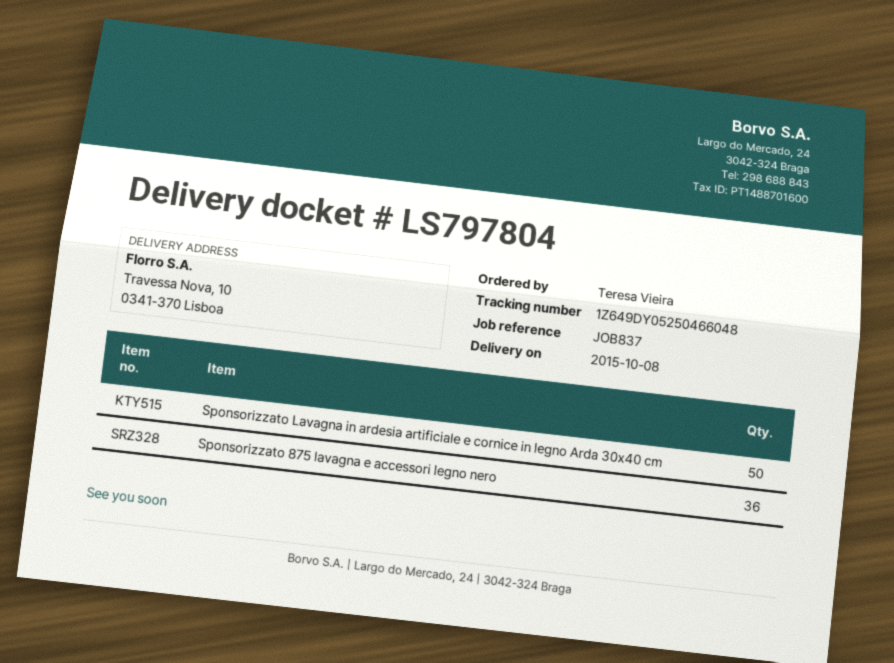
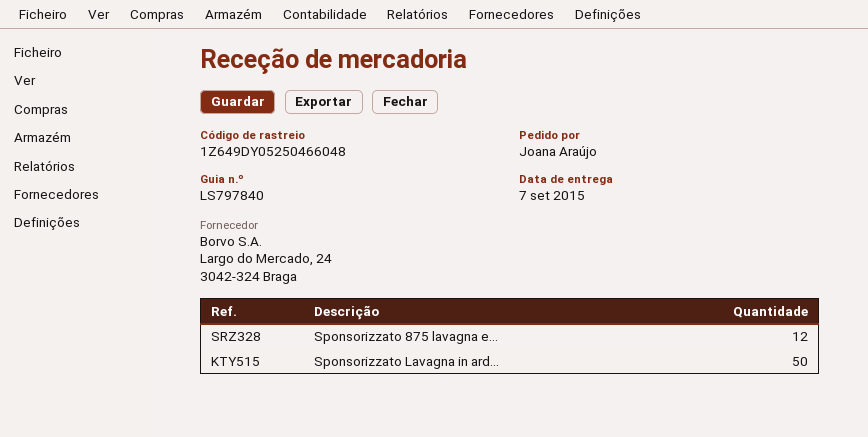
delivery note number: LS797804 -> LS797840
delivery date: 2015-10-08 -> 2015-09-07
ordered by: Teresa Vieira -> Joana Araújo
Sponsorizzato 875 lavagna e accessori legno nero: 36 -> 12

